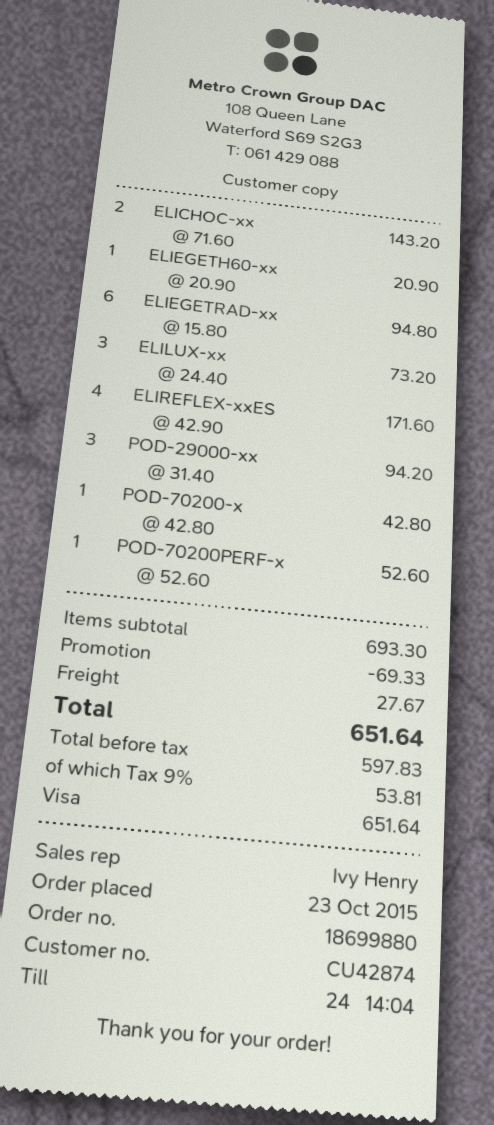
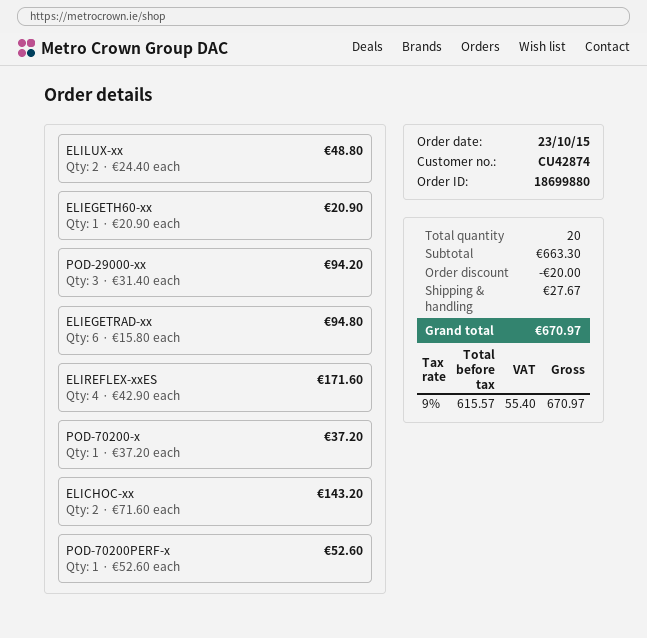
ELILUX-xx: 3 x 24.40 = 73.20 -> 2 x 24.40 = 48.80
POD-70200-x: 1 x 42.80 = 42.80 -> 1 x 37.20 = 37.20
subtotal: 693.30 -> 663.30
discount: 69.33 -> 20.00
net: 597.83 -> 615.57
tax: 9% = 53.81 -> 9% = 55.40
total: 651.64 -> 670.97

